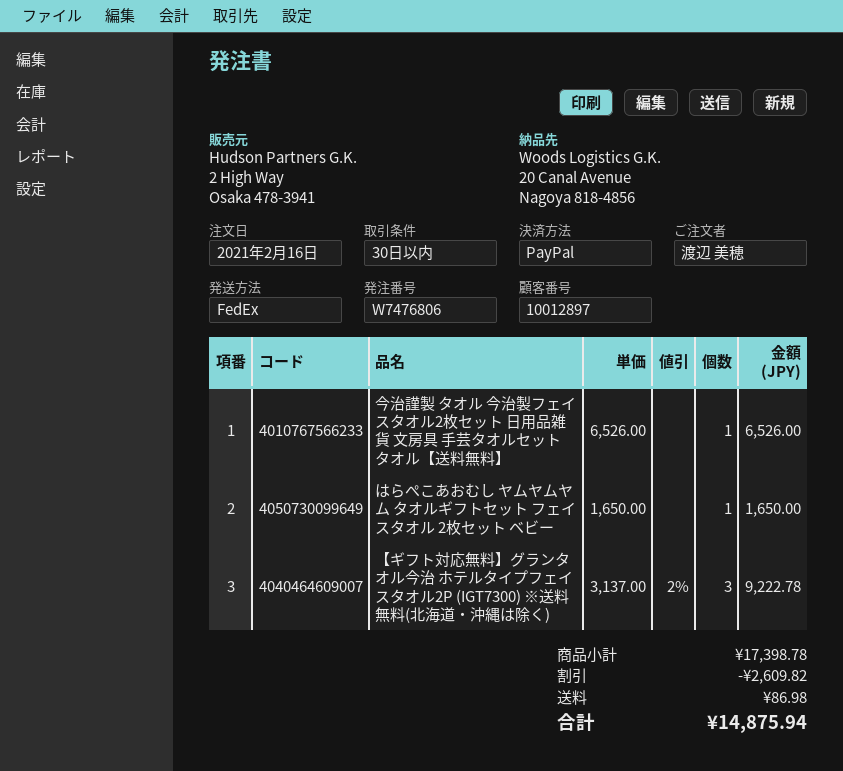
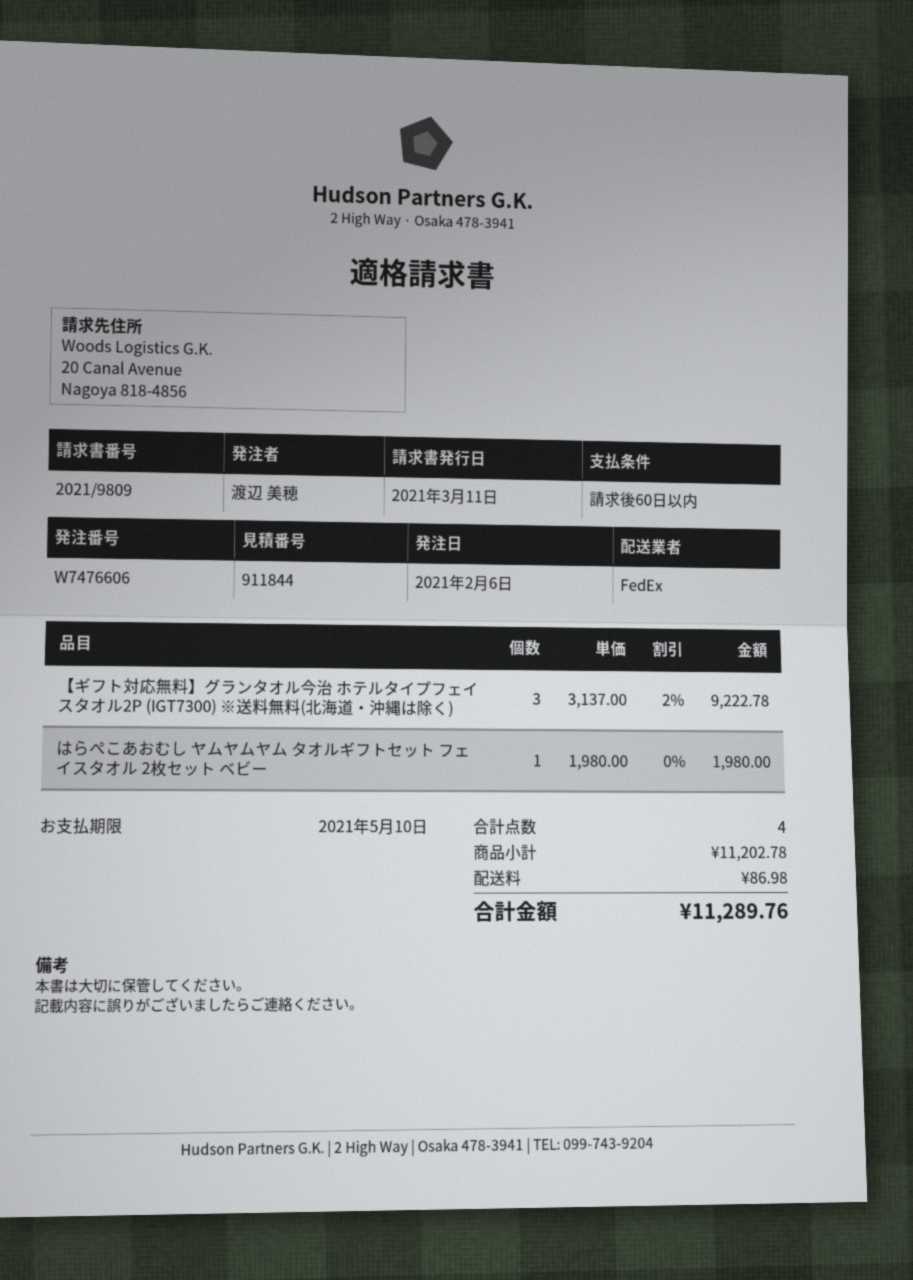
order number: W7476806 -> W7476606
order date: 2021-02-16 -> 2021-02-06
payment terms: 30 days -> 60 days
今治謹製 タオル 今治製フェイスタオル2枚セット 日用品雑貨 文房具 手芸タオルセット タオル【送料無料】: 1 x 6526.00 = 6526.00 -> none
はらぺこあおむし ヤムヤムヤム タオルギフトセット フェイスタオル 2枚セット ベビー: 1 x 1650.00 = 1650.00 -> 1 x 1980.00 = 1980.00
subtotal: 17398.78 -> 11202.78
discount: 2609.82 -> none
total: 14875.94 -> 11289.76

